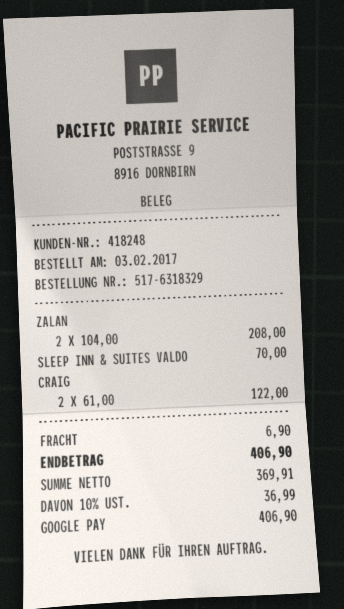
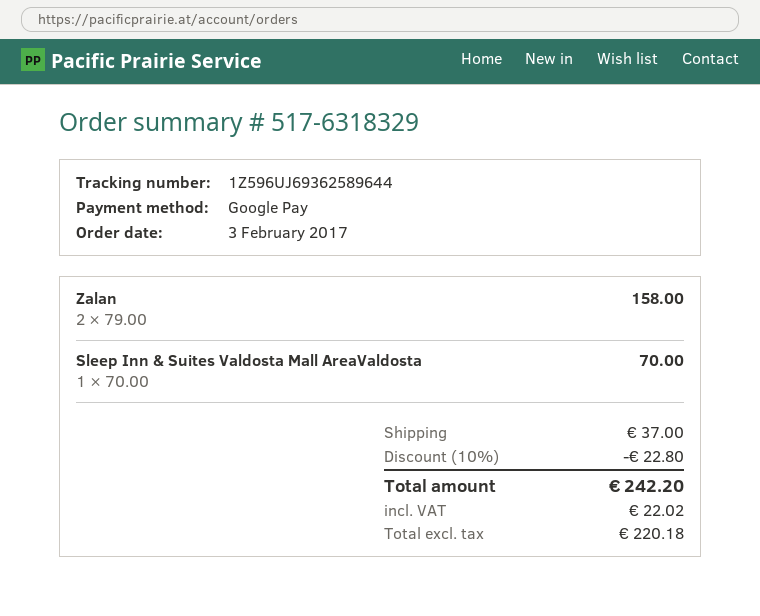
ZALAN: 2 x 104.00 = 208.00 -> 2 x 79.00 = 158.00
CRAIG: 2 x 61.00 = 122.00 -> none
discount: none -> 10% = 22.80
shipping: 6.90 -> 37.00
net: 369.91 -> 220.18
tax: 36.99 -> 22.02
total: 406.90 -> 242.20

